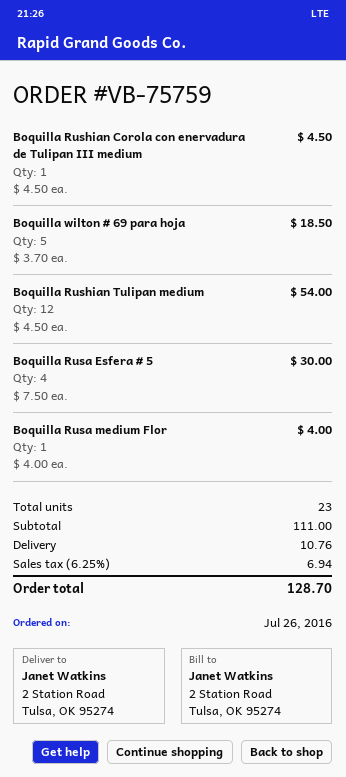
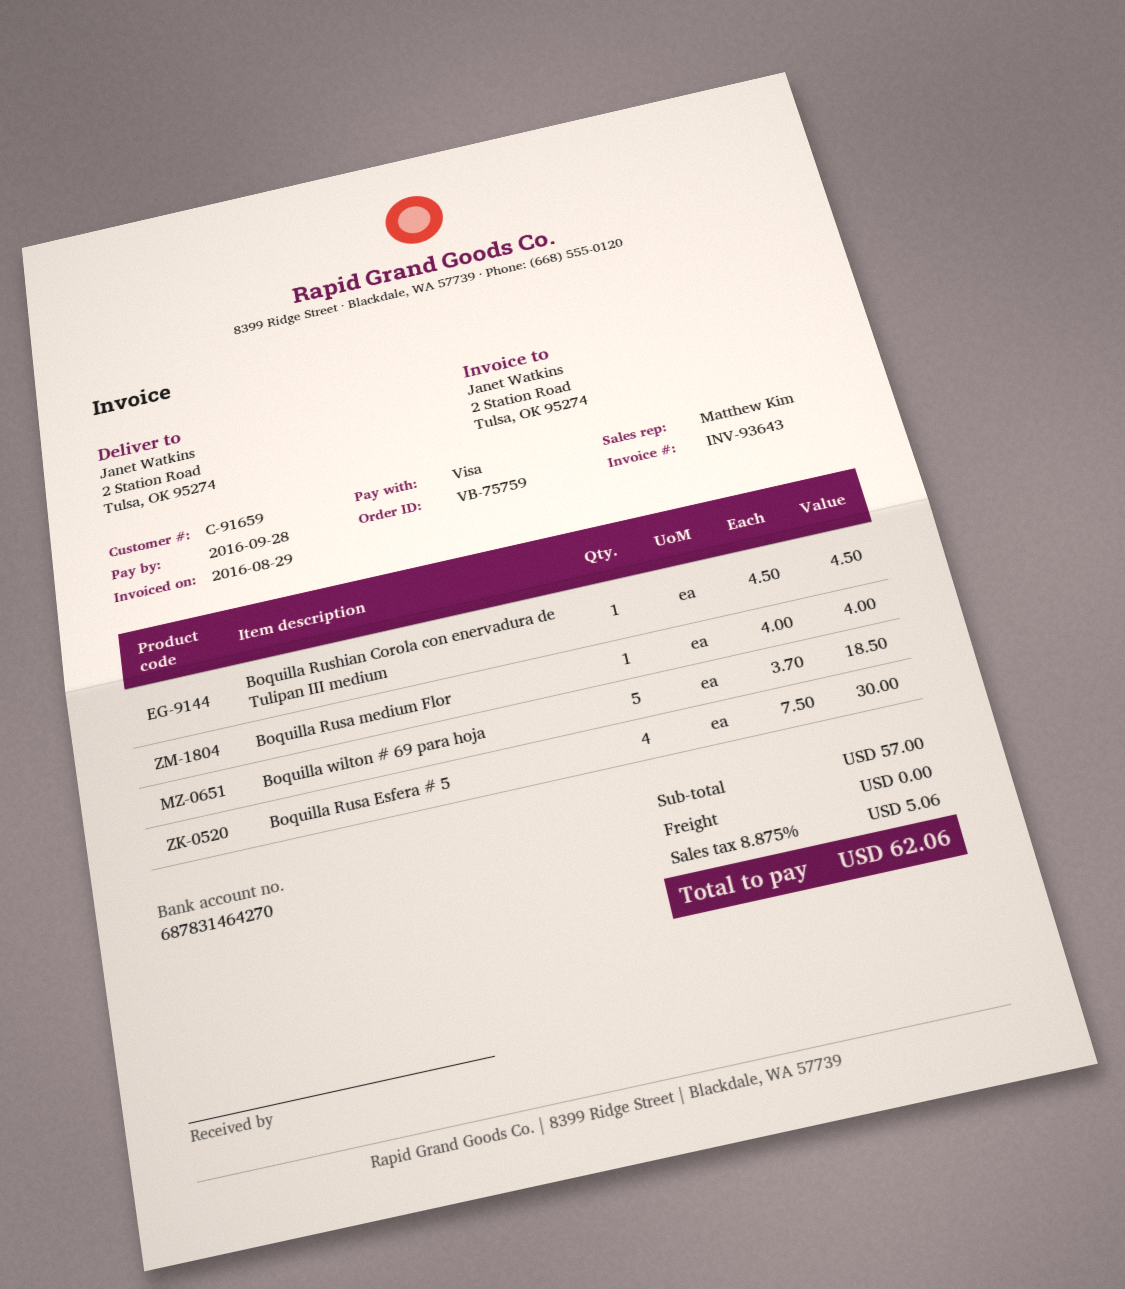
Boquilla Rushian Tulipan medium: 12 x 4.50 = 54.00 -> none
subtotal: 111.00 -> 57.00
shipping: 10.76 -> 0.00
tax: 6.25% = 6.94 -> 8.875% = 5.06
total: 128.70 -> 62.06

